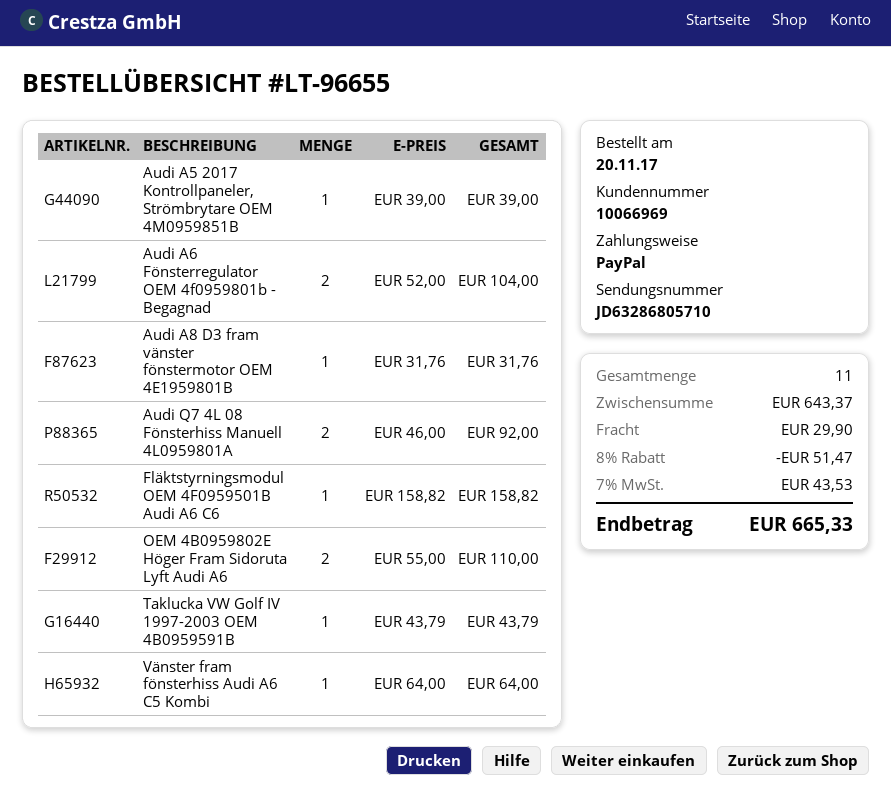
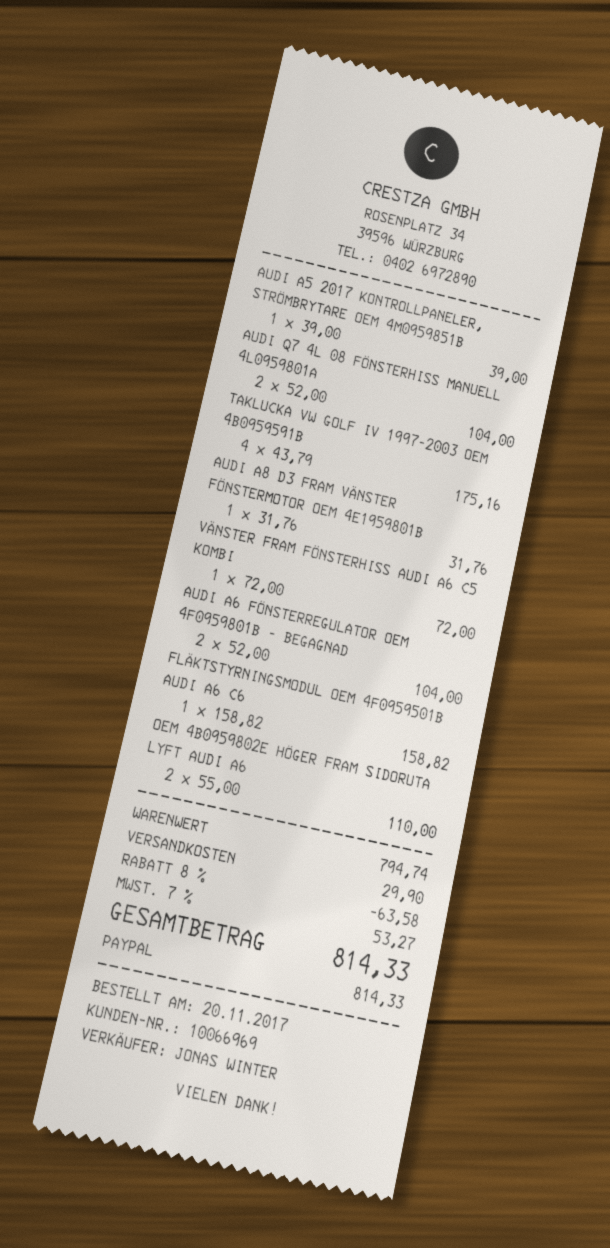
Audi Q7 4L 08 Fönsterhiss Manuell 4L0959801A: 2 x 46.00 = 92.00 -> 2 x 52.00 = 104.00
Taklucka VW Golf IV 1997-2003 OEM 4B0959591B: 1 x 43.79 = 43.79 -> 4 x 43.79 = 175.16
Vänster fram fönsterhiss Audi A6 C5 Kombi: 1 x 64.00 = 64.00 -> 1 x 72.00 = 72.00
subtotal: 643.37 -> 794.74
discount: 8% = 51.47 -> 8% = 63.58
tax: 7% = 43.53 -> 7% = 53.27
total: 665.33 -> 814.33

